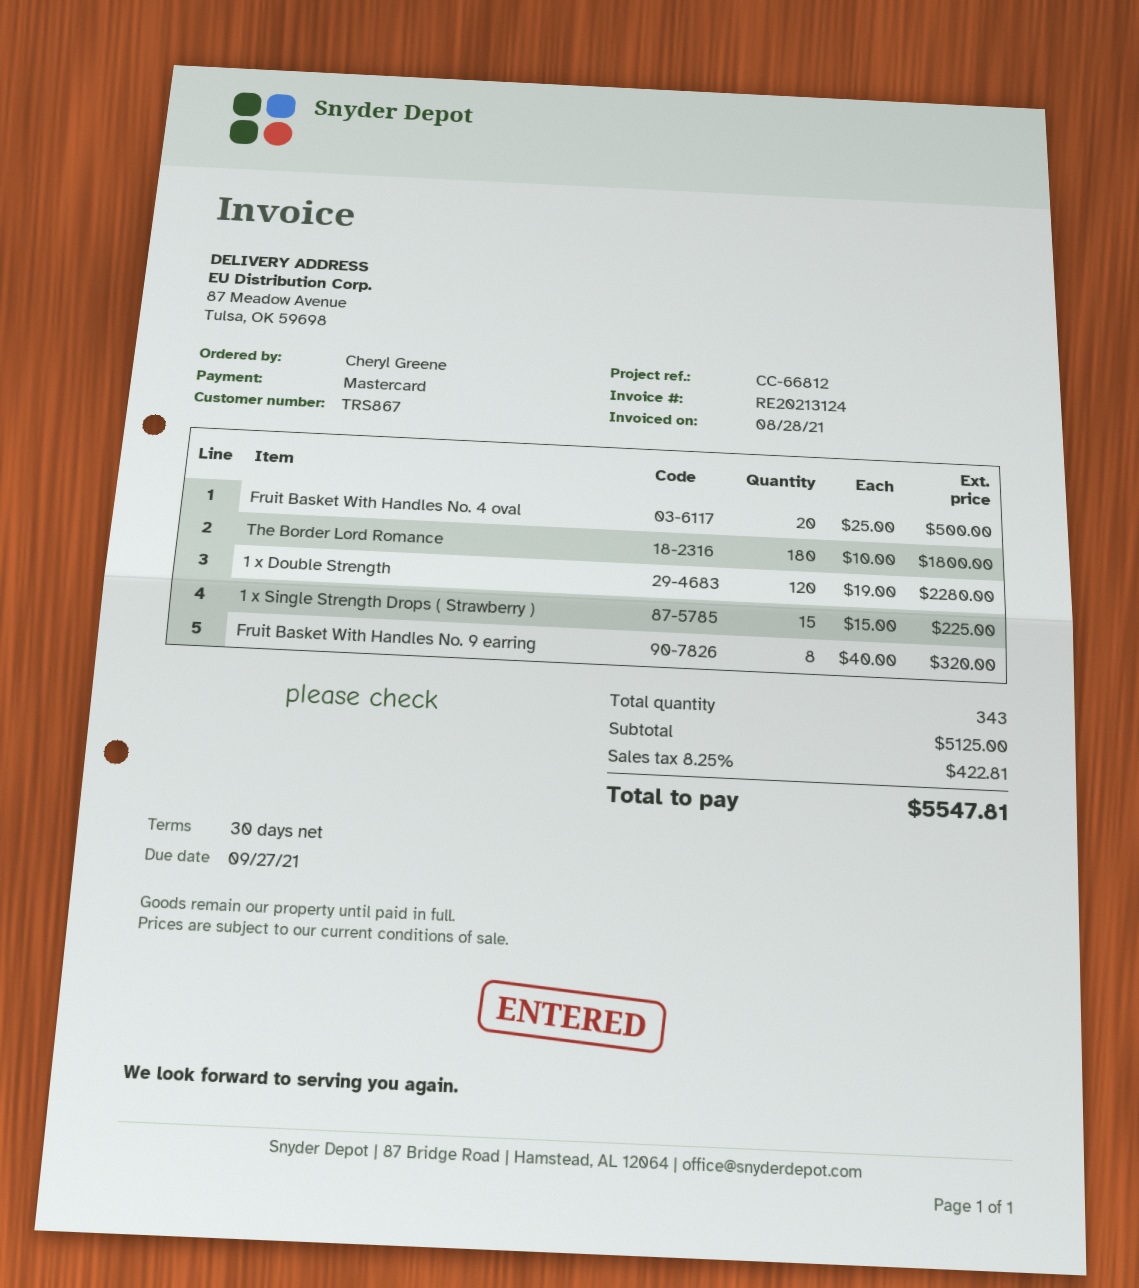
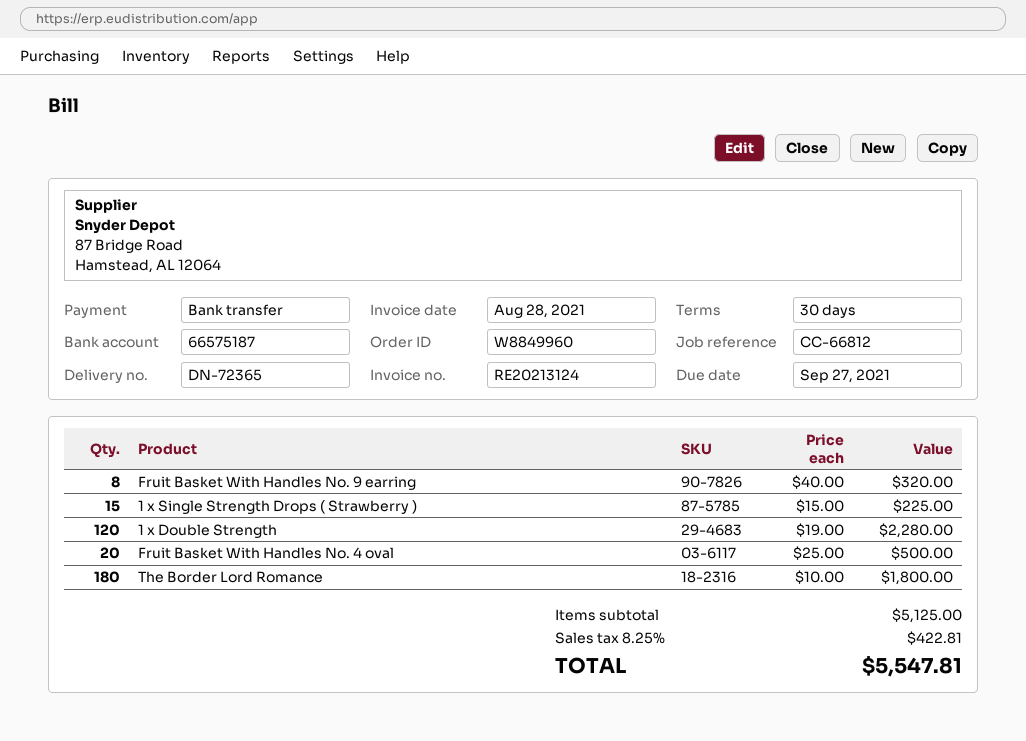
payment method: Mastercard -> bank transfer

